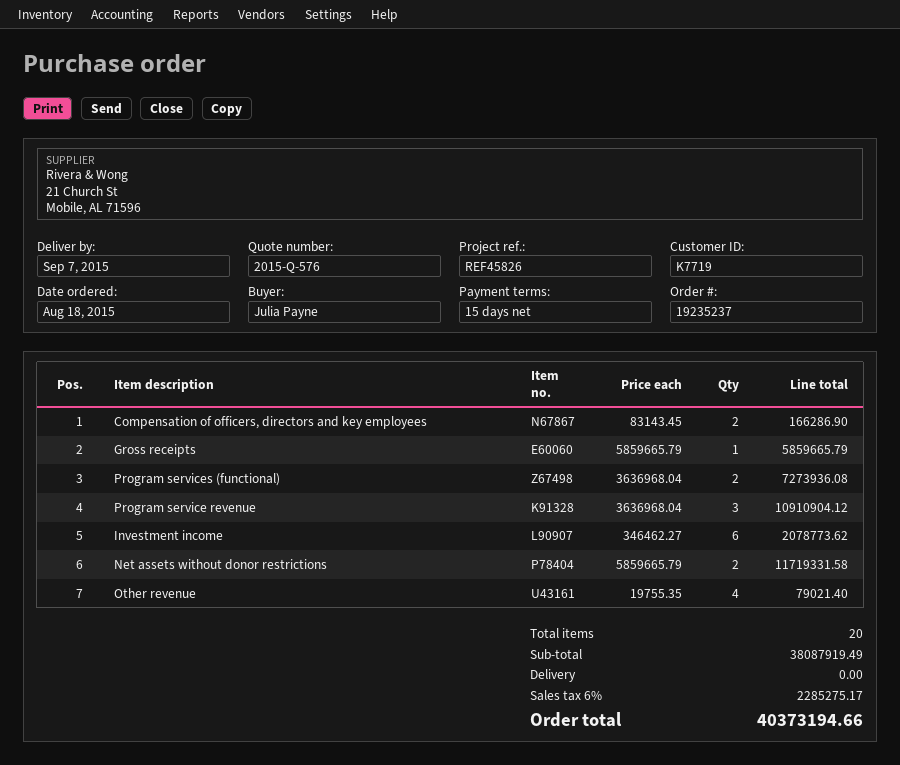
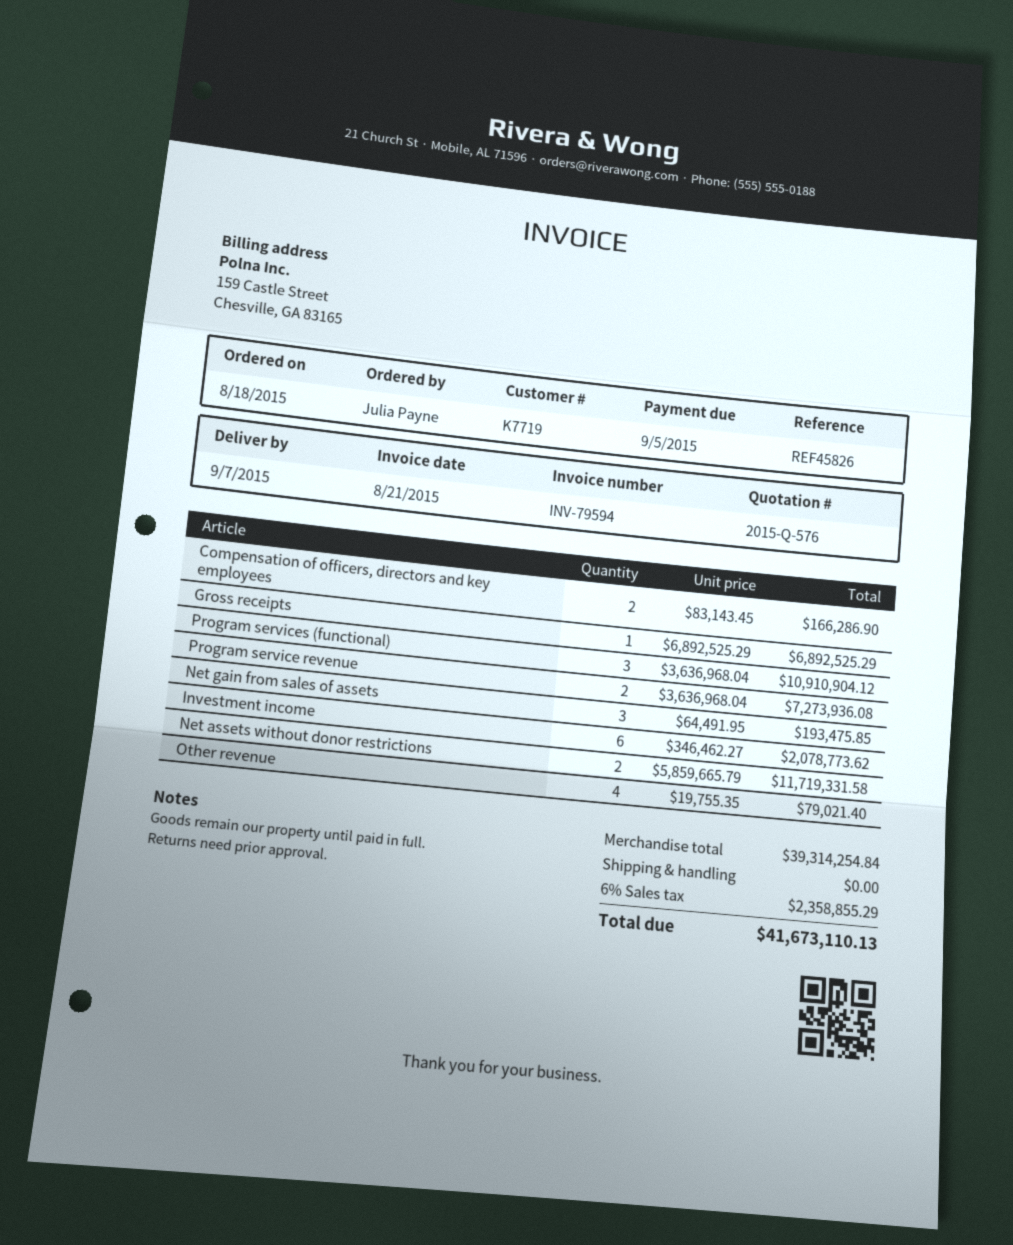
Gross receipts: 1 x 5859665.79 = 5859665.79 -> 1 x 6892525.29 = 6892525.29
Program services (functional): 2 x 3636968.04 = 7273936.08 -> 3 x 3636968.04 = 10910904.12
Program service revenue: 3 x 3636968.04 = 10910904.12 -> 2 x 3636968.04 = 7273936.08
Net gain from sales of assets: none -> 3 x 64491.95 = 193475.85
subtotal: 38087919.49 -> 39314254.84
tax: 6% = 2285275.17 -> 6% = 2358855.29
total: 40373194.66 -> 41673110.13

